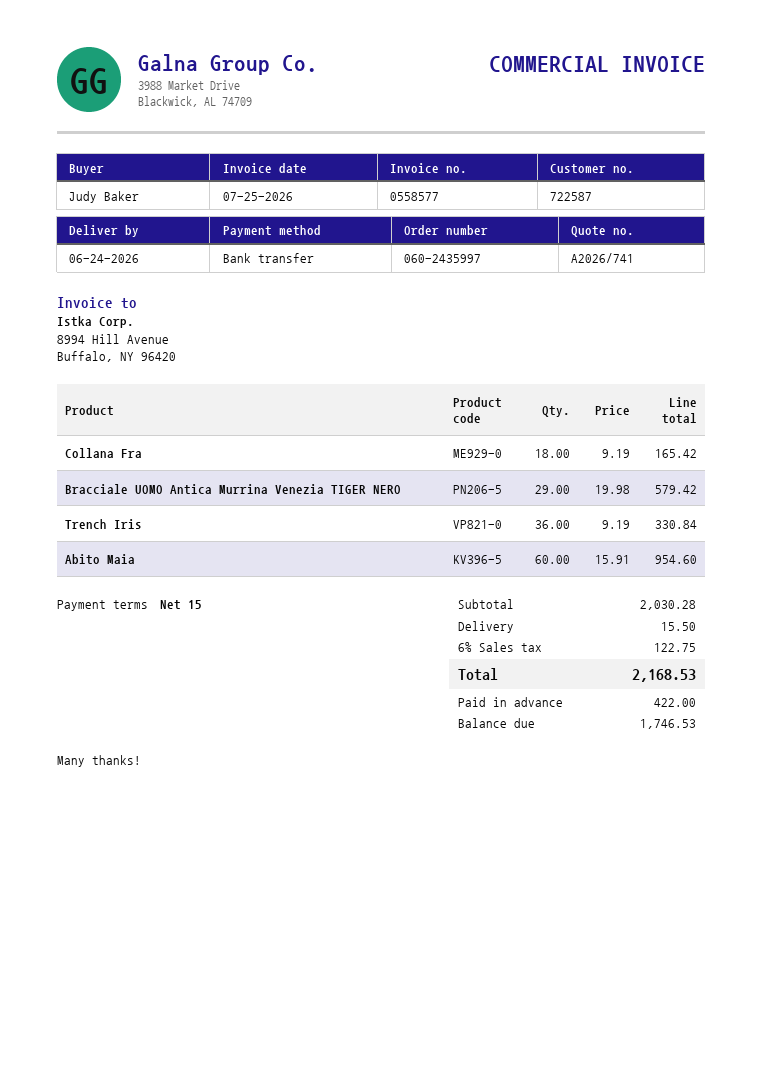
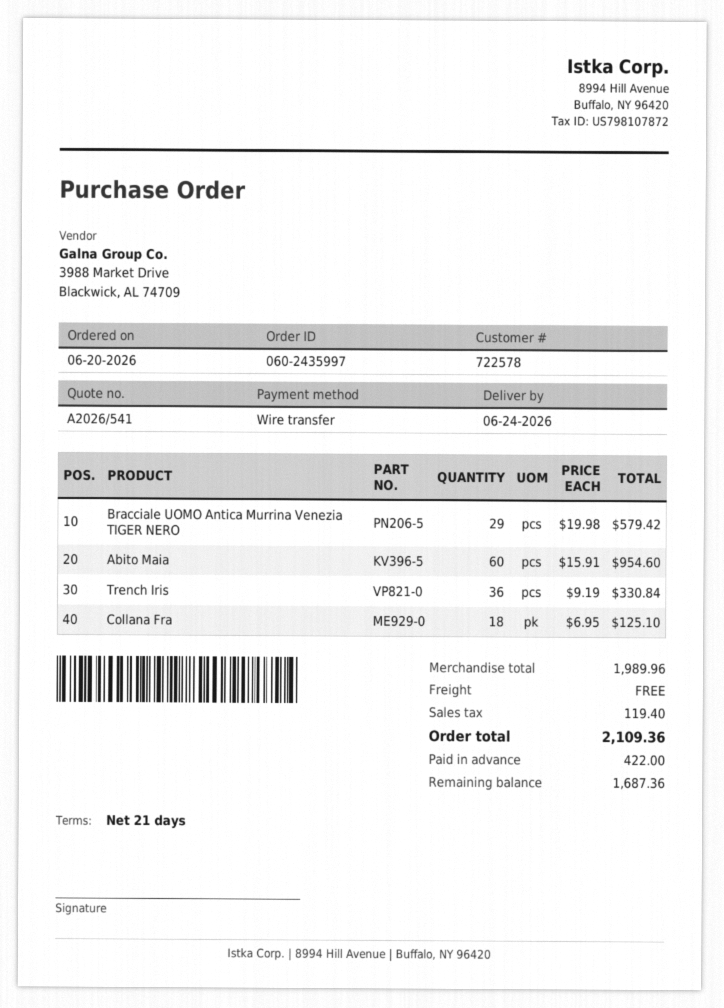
quote number: A2026/741 -> A2026/541
payment terms: 15 days -> 21 days
customer number: 722587 -> 722578
Collana Fra: 18 x 9.19 = 165.42 -> 18 x 6.95 = 125.10
subtotal: 2030.28 -> 1989.96
shipping: 15.50 -> 0.00
tax: 122.75 -> 119.40
total: 2168.53 -> 2109.36
balance: 1746.53 -> 1687.36

